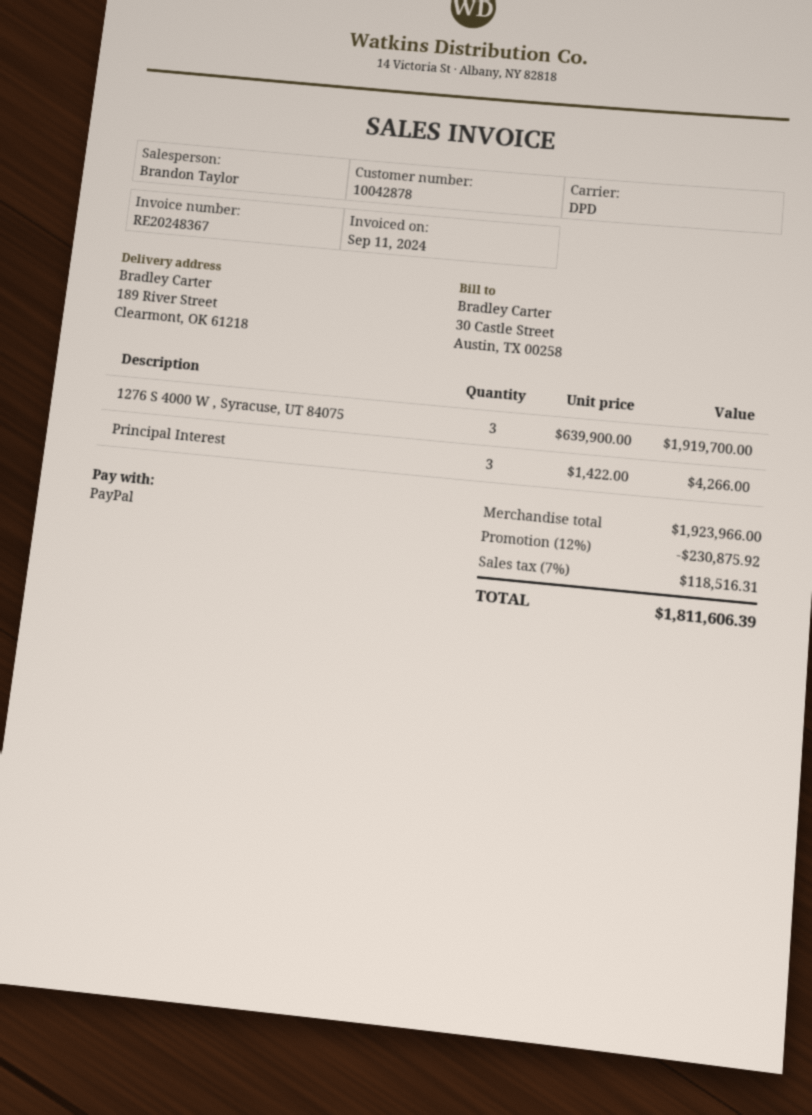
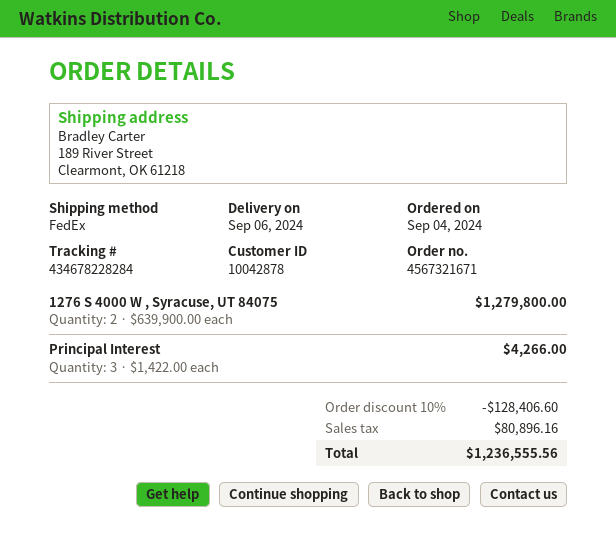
shipping method: DPD -> FedEx
1276 S 4000 W , Syracuse, UT 84075: 3 x 639900.00 = 1919700.00 -> 2 x 639900.00 = 1279800.00
discount: 12% = 230875.92 -> 10% = 128406.60
tax: 118516.31 -> 80896.16
total: 1811606.39 -> 1236555.56

